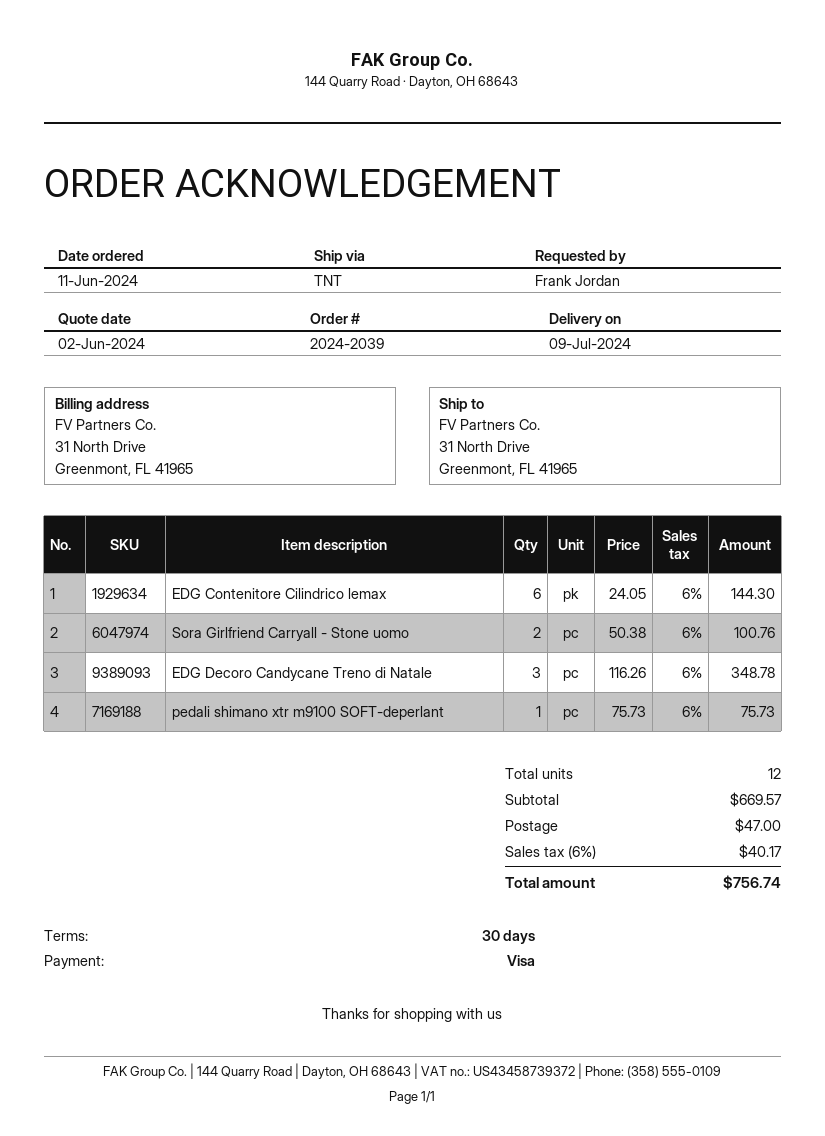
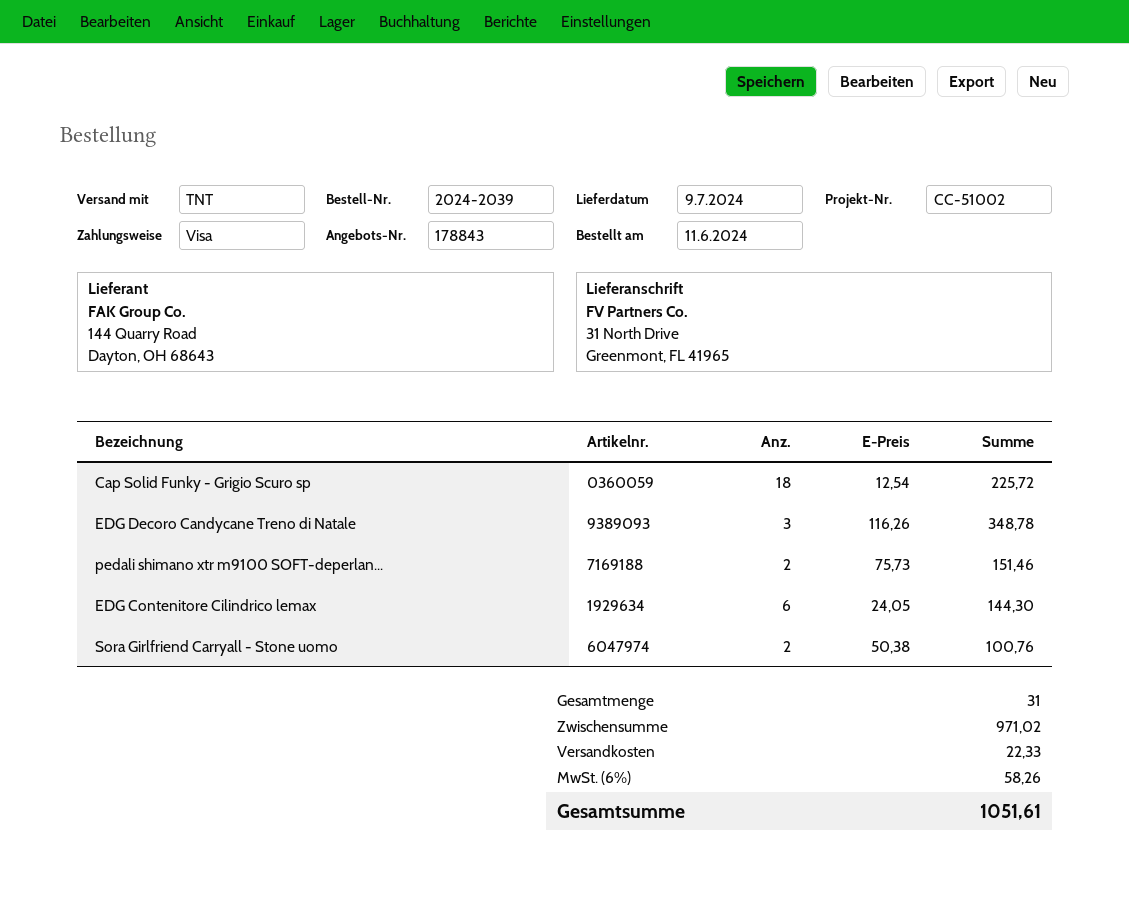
pedali shimano xtr m9100 SOFT-deperlant: 1 x 75.73 = 75.73 -> 2 x 75.73 = 151.46
Cap Solid Funky - Grigio Scuro sp: none -> 18 x 12.54 = 225.72
total quantity: 12 -> 31
subtotal: 669.57 -> 971.02
shipping: 47.00 -> 22.33
tax: 6% = 40.17 -> 6% = 58.26
total: 756.74 -> 1051.61

